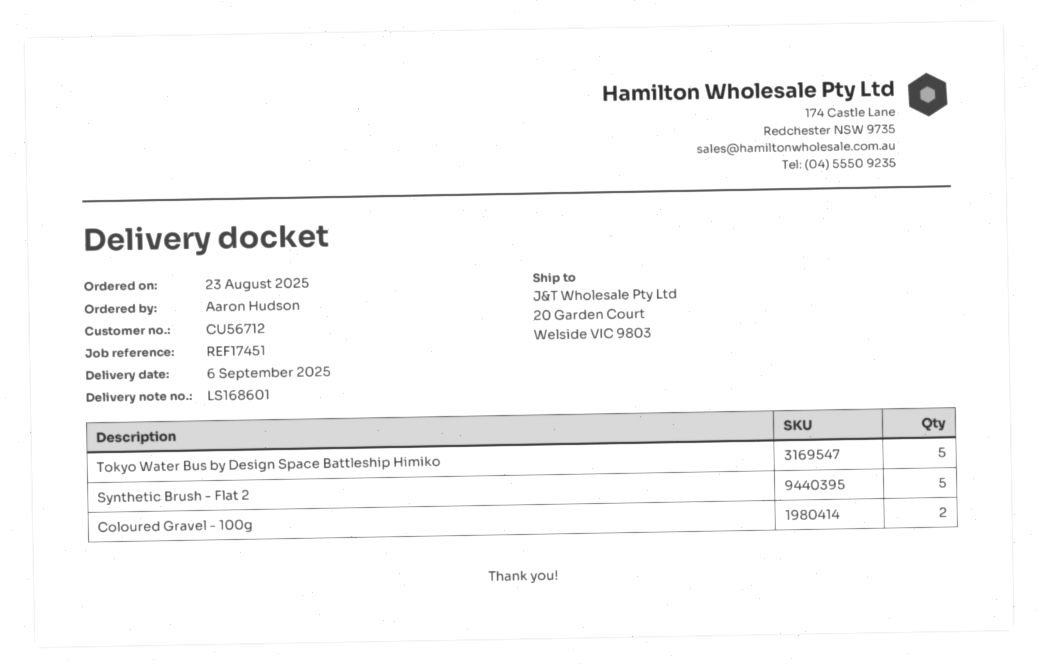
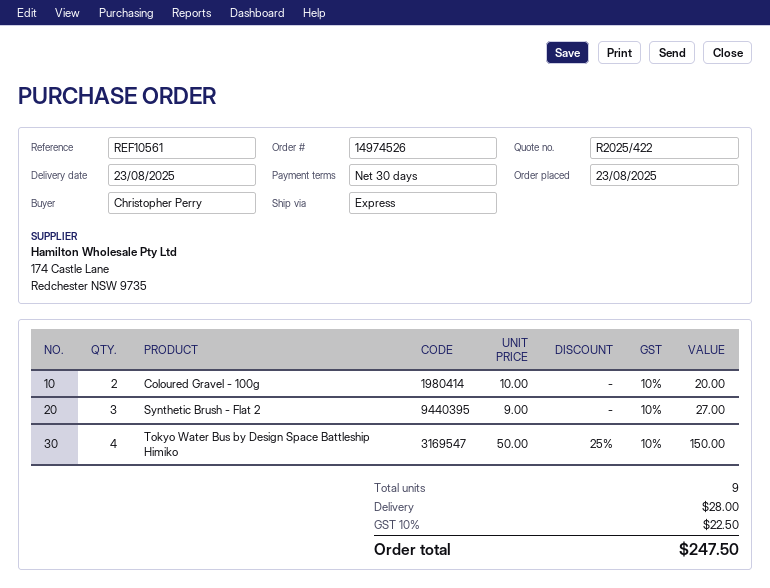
delivery date: 2025-09-06 -> 2025-08-23
reference: REF17451 -> REF10561
ordered by: Aaron Hudson -> Christopher Perry
Tokyo Water Bus by Design Space Battleship Himiko: 5 -> 4
Synthetic Brush - Flat 2: 5 -> 3

